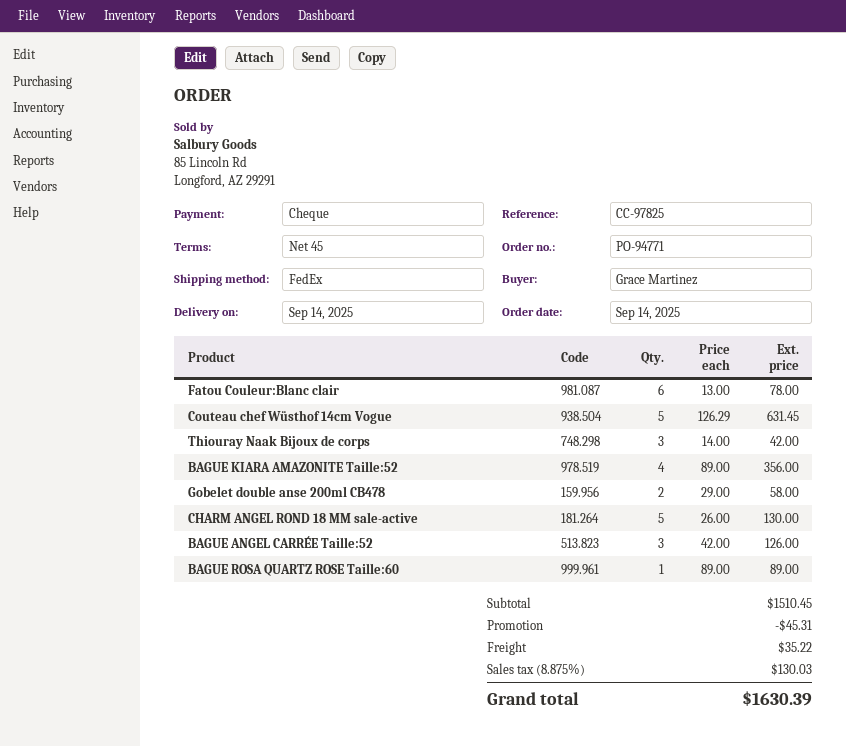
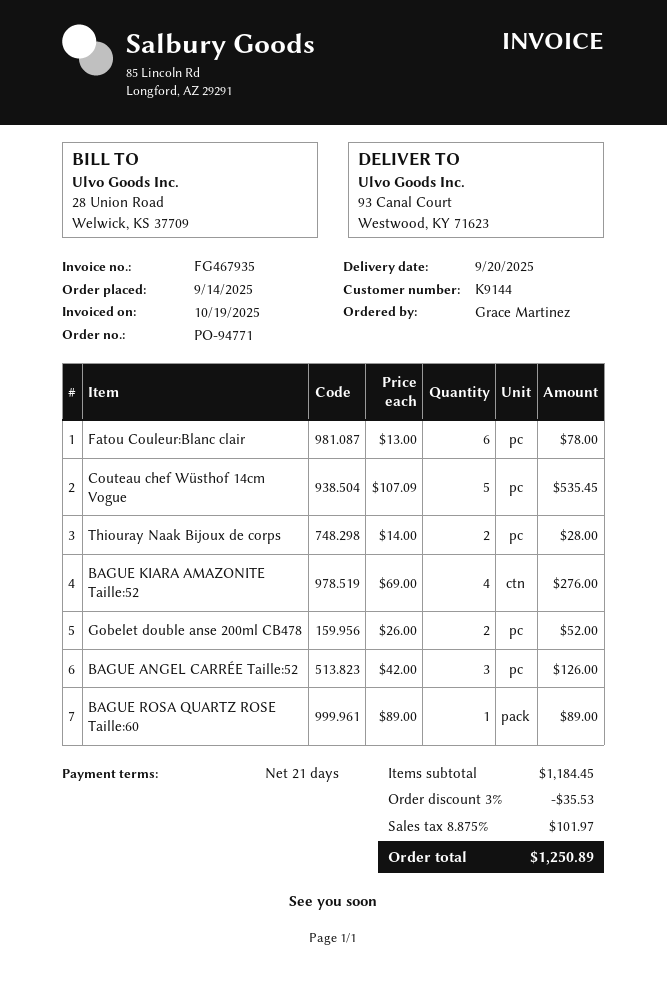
delivery date: 2025-09-14 -> 2025-09-20
payment terms: 45 days -> 21 days
Couteau chef Wüsthof 14cm Vogue: 5 x 126.29 = 631.45 -> 5 x 107.09 = 535.45
Thiouray Naak Bijoux de corps: 3 x 14.00 = 42.00 -> 2 x 14.00 = 28.00
BAGUE KIARA AMAZONITE Taille:52: 4 x 89.00 = 356.00 -> 4 x 69.00 = 276.00
Gobelet double anse 200ml CB478: 2 x 29.00 = 58.00 -> 2 x 26.00 = 52.00
CHARM ANGEL ROND 18 MM sale-active: 5 x 26.00 = 130.00 -> none
subtotal: 1510.45 -> 1184.45
discount: 45.31 -> 35.53
shipping: 35.22 -> none
tax: 8.875% = 130.03 -> 8.875% = 101.97
total: 1630.39 -> 1250.89

